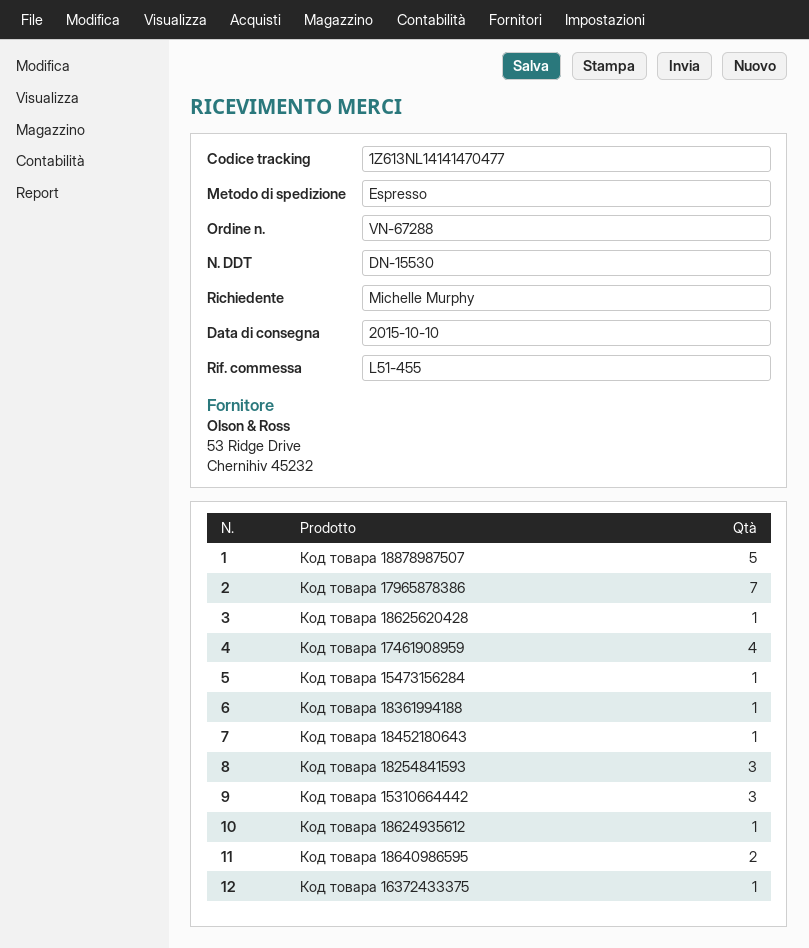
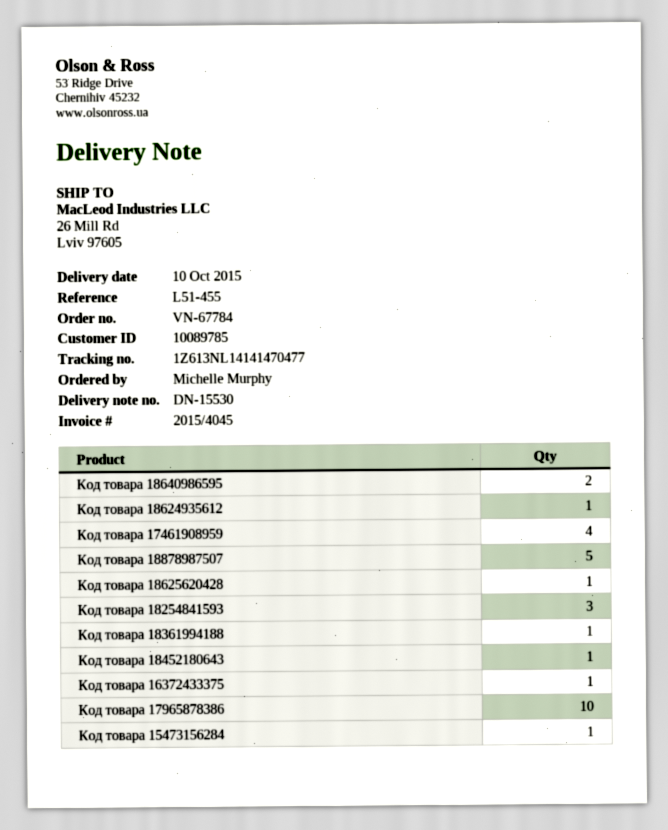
order number: VN-67288 -> VN-67784
Код товара 17965878386: 7 -> 10
Код товара 15310664442: 3 -> none

